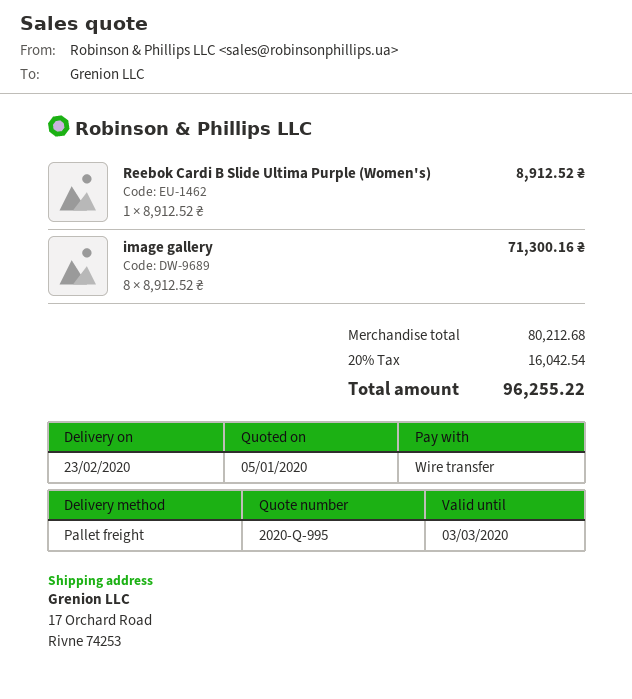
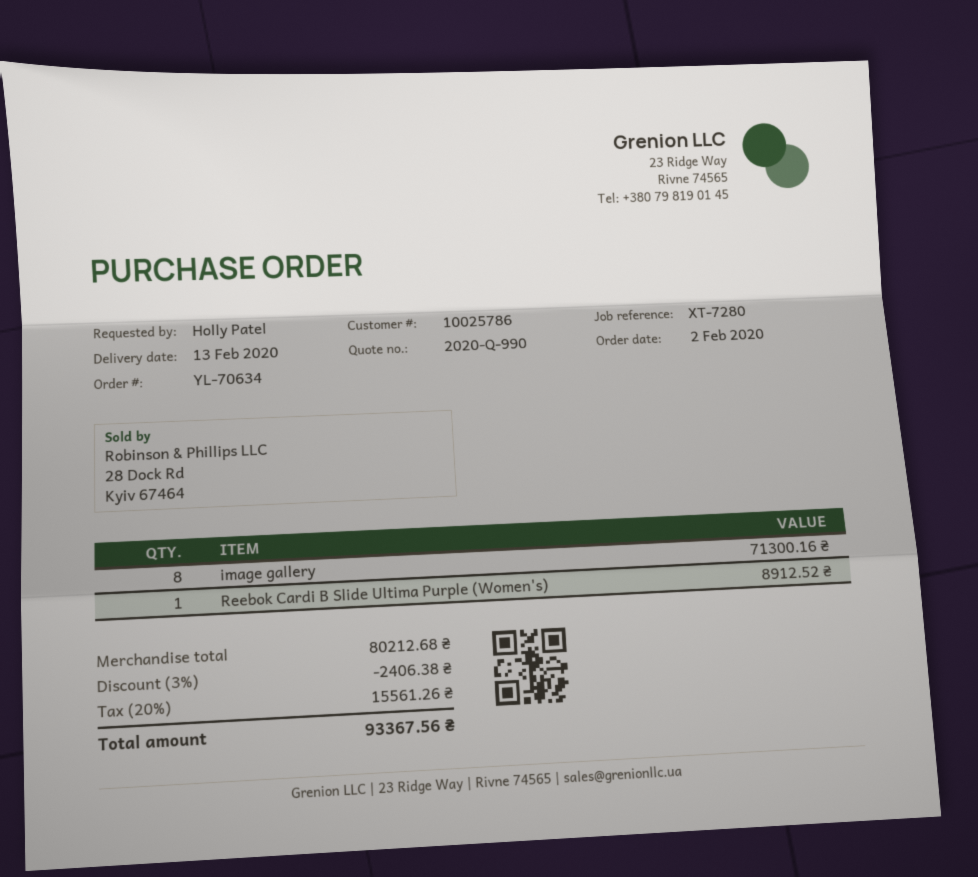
quote number: 2020-Q-995 -> 2020-Q-990
delivery date: 2020-02-23 -> 2020-02-13
discount: none -> 3% = 2406.38
tax: 20% = 16042.54 -> 20% = 15561.26
total: 96255.22 -> 93367.56

